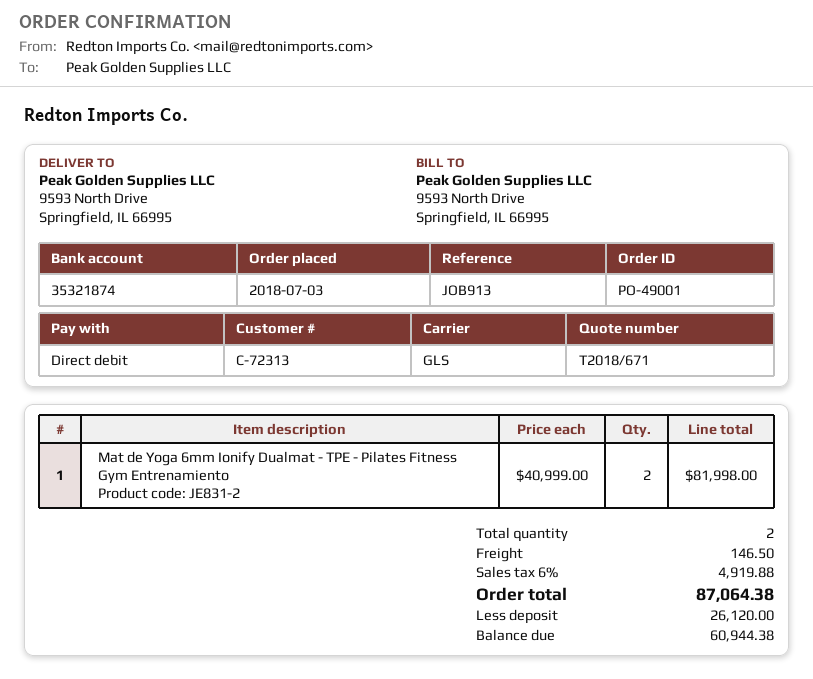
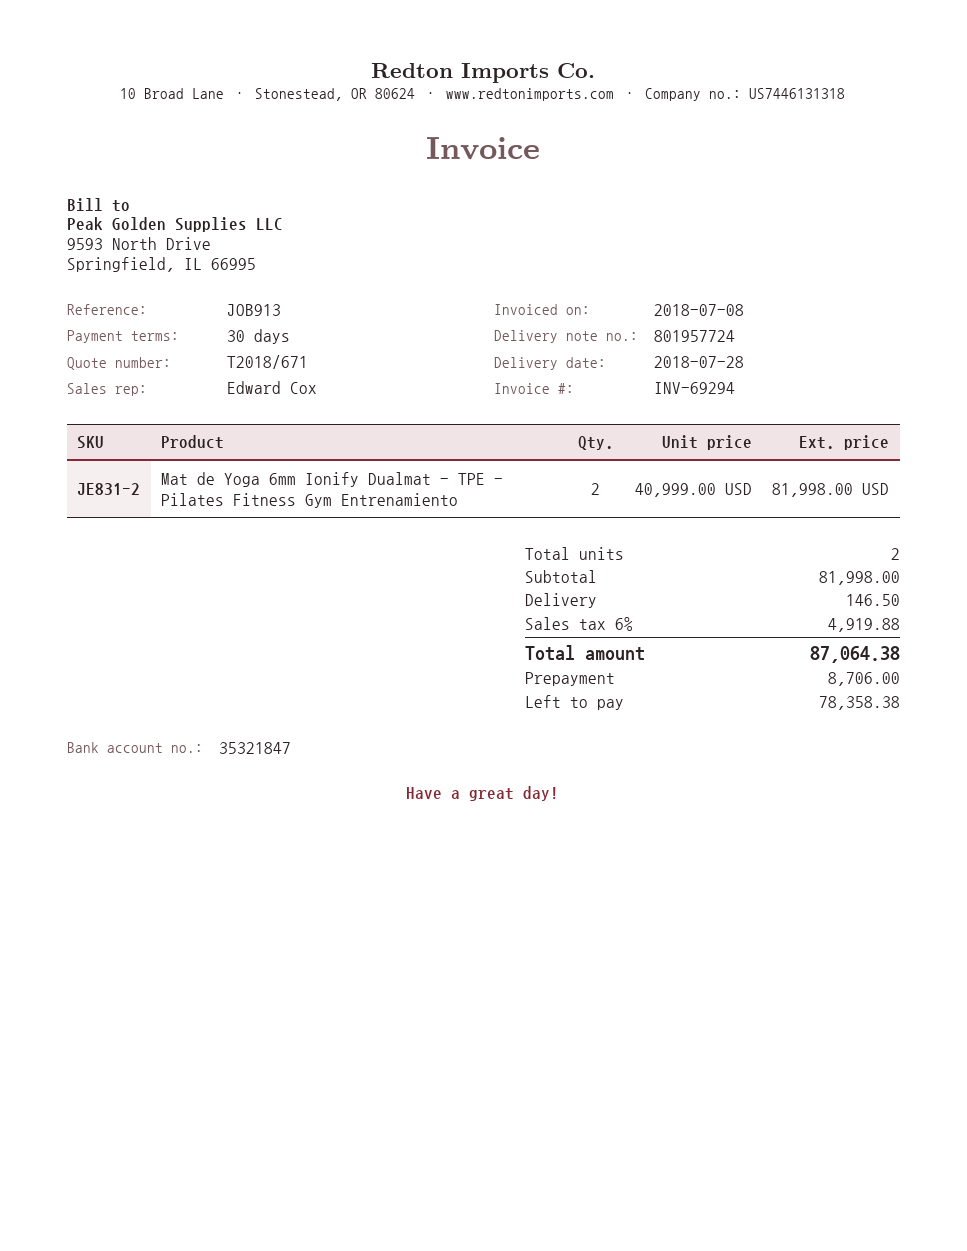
bank account: 35321874 -> 35321847
deposit: 26120.00 -> 8706.00
balance: 60944.38 -> 78358.38

